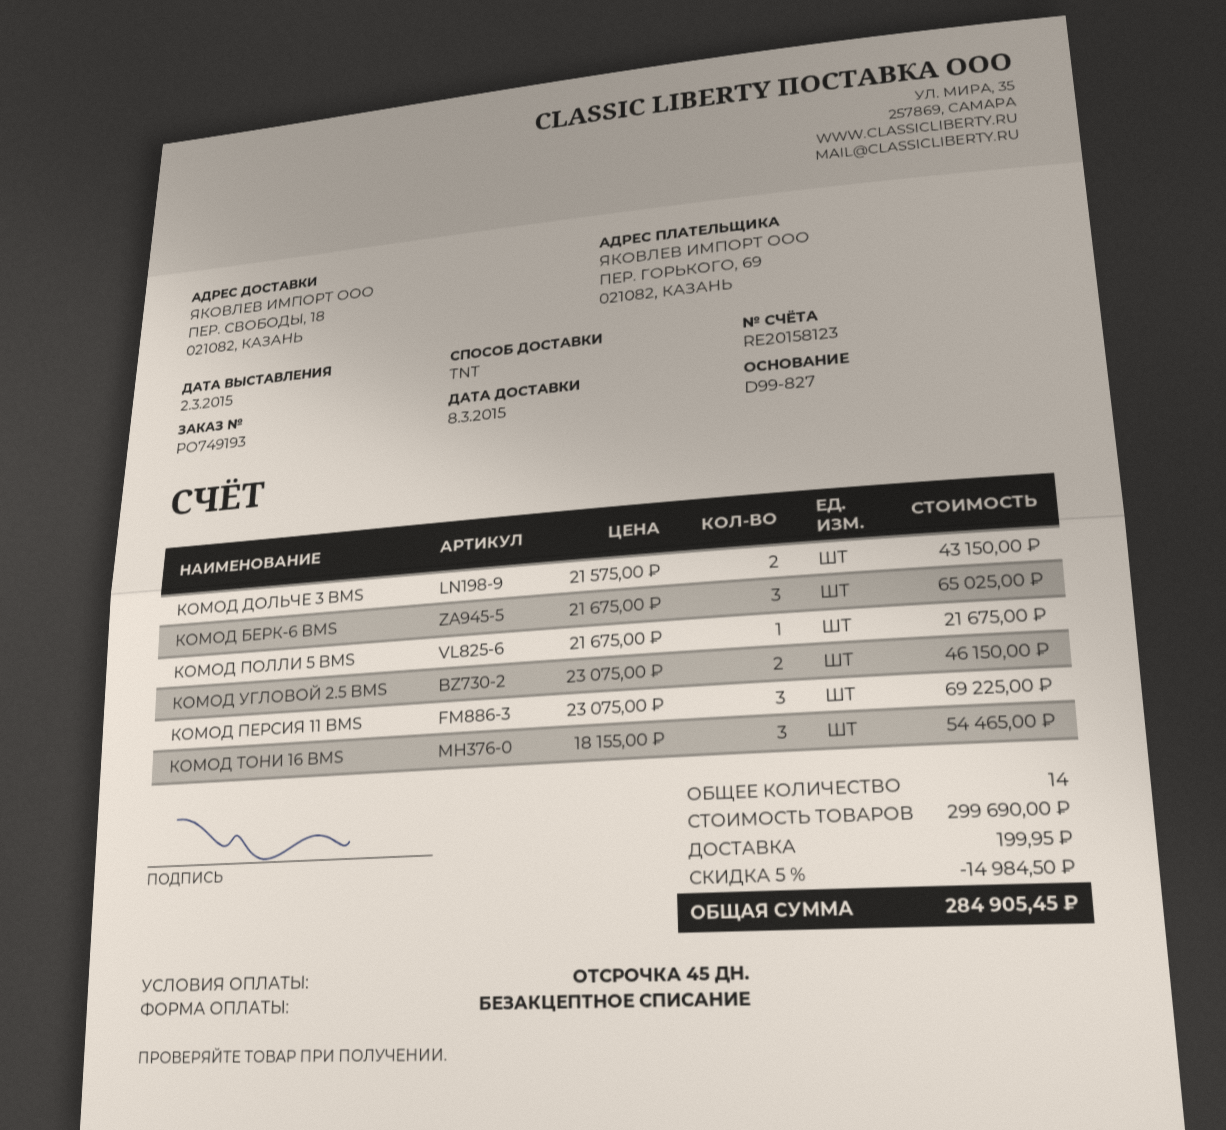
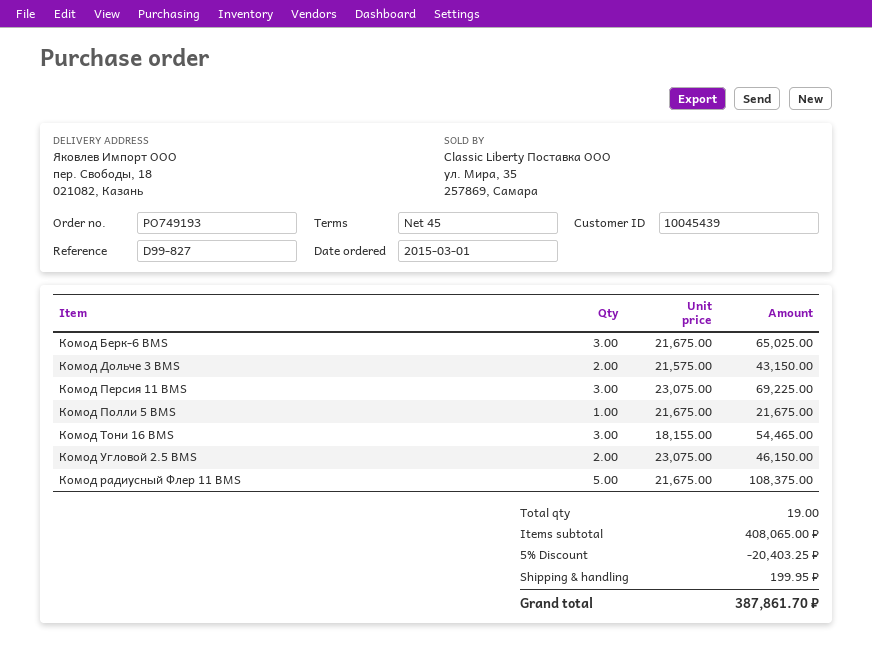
Комод радиусный Флер 11 BMS: none -> 5 x 21675.00 = 108375.00
total quantity: 14 -> 19
subtotal: 299690.00 -> 408065.00
discount: 5% = 14984.50 -> 5% = 20403.25
total: 284905.45 -> 387861.70

